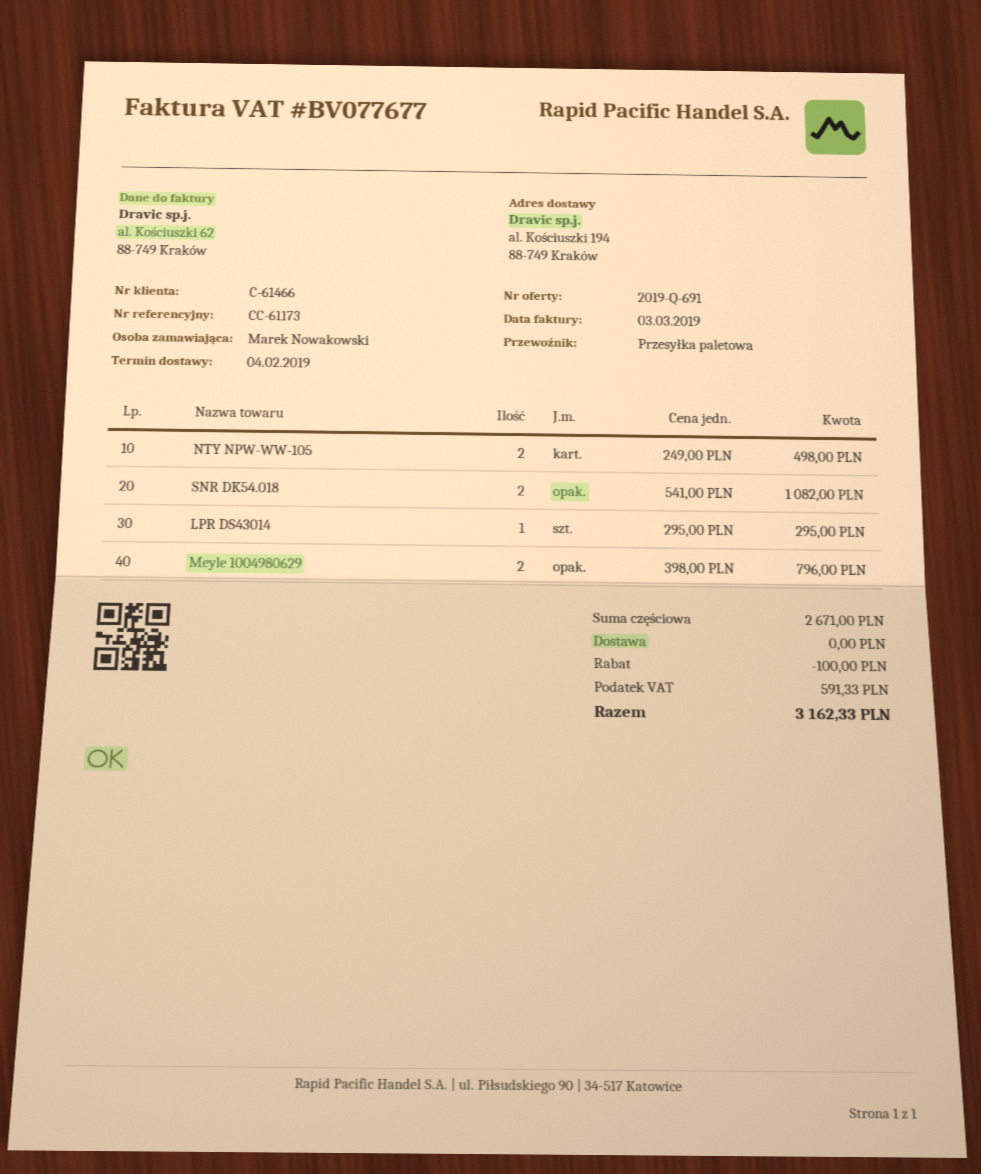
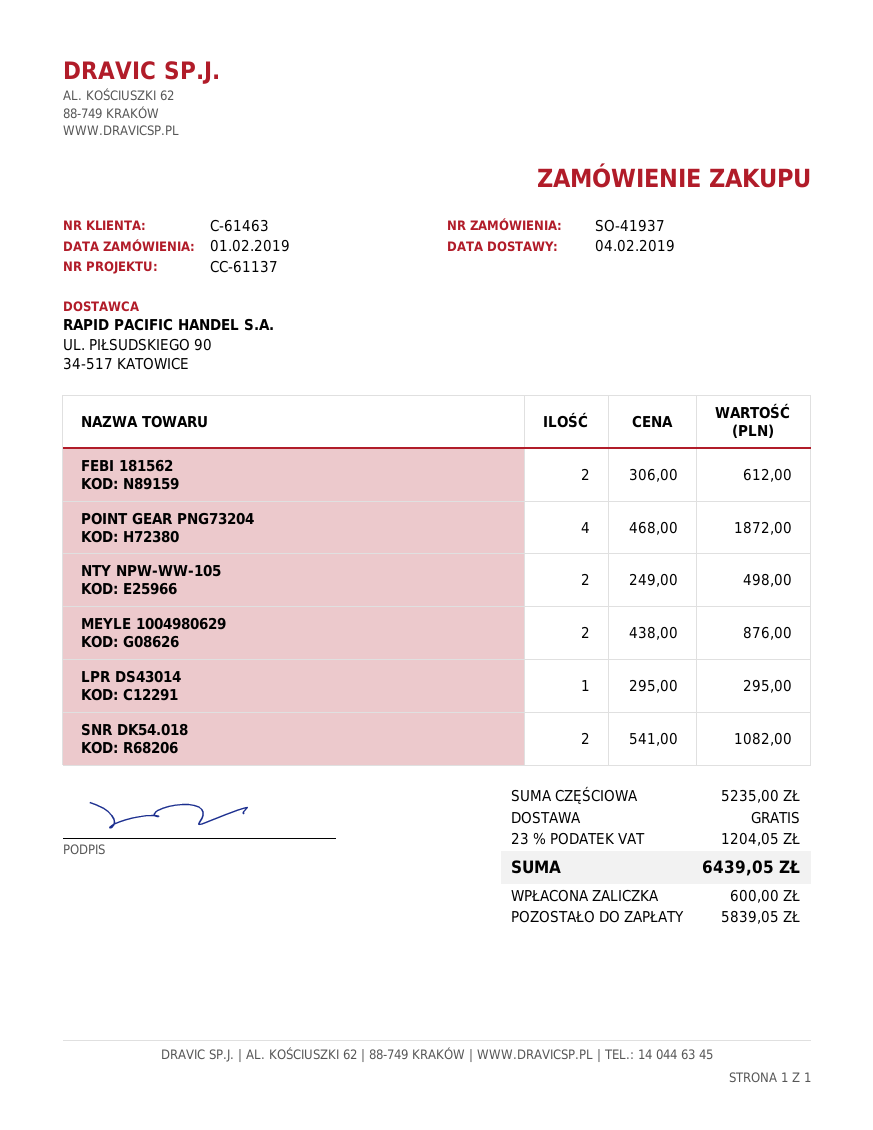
customer number: C-61466 -> C-61463
reference: CC-61173 -> CC-61137
Meyle 1004980629: 2 x 398.00 = 796.00 -> 2 x 438.00 = 876.00
FEBI 181562: none -> 2 x 306.00 = 612.00
POINT GEAR PNG73204: none -> 4 x 468.00 = 1872.00
subtotal: 2671.00 -> 5235.00
discount: 100.00 -> none
tax: 591.33 -> 1204.05
total: 3162.33 -> 6439.05

